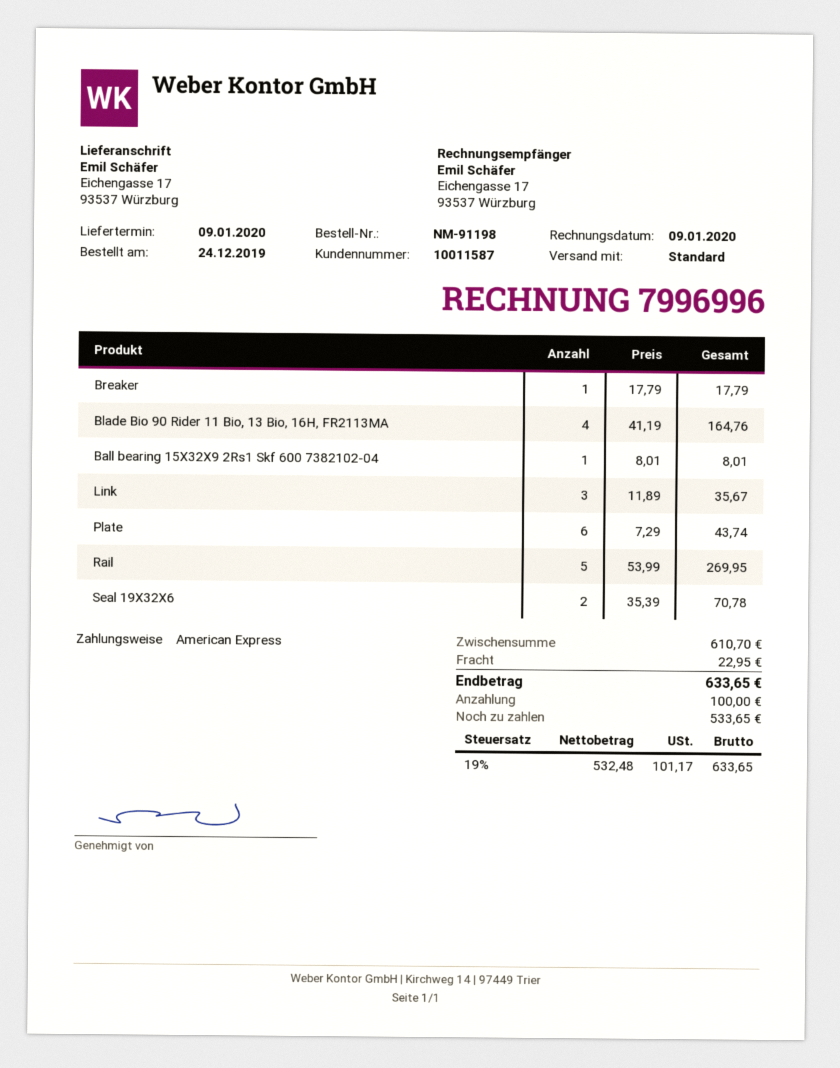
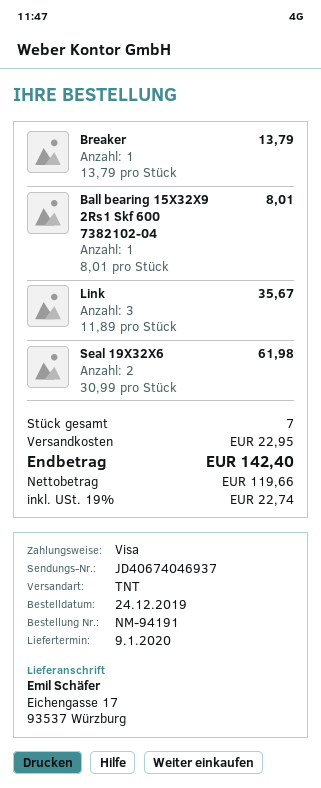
order number: NM-91198 -> NM-94191
payment method: American Express -> Visa
shipping method: standard -> TNT
Breaker: 1 x 17.79 = 17.79 -> 1 x 13.79 = 13.79
Blade Bio 90 Rider 11 Bio, 13 Bio, 16H, FR2113MA: 4 x 41.19 = 164.76 -> none
Plate: 6 x 7.29 = 43.74 -> none
Rail: 5 x 53.99 = 269.95 -> none
Seal 19X32X6: 2 x 35.39 = 70.78 -> 2 x 30.99 = 61.98
net: 532.48 -> 119.66
tax: 19% = 101.17 -> 19% = 22.74
total: 633.65 -> 142.40

